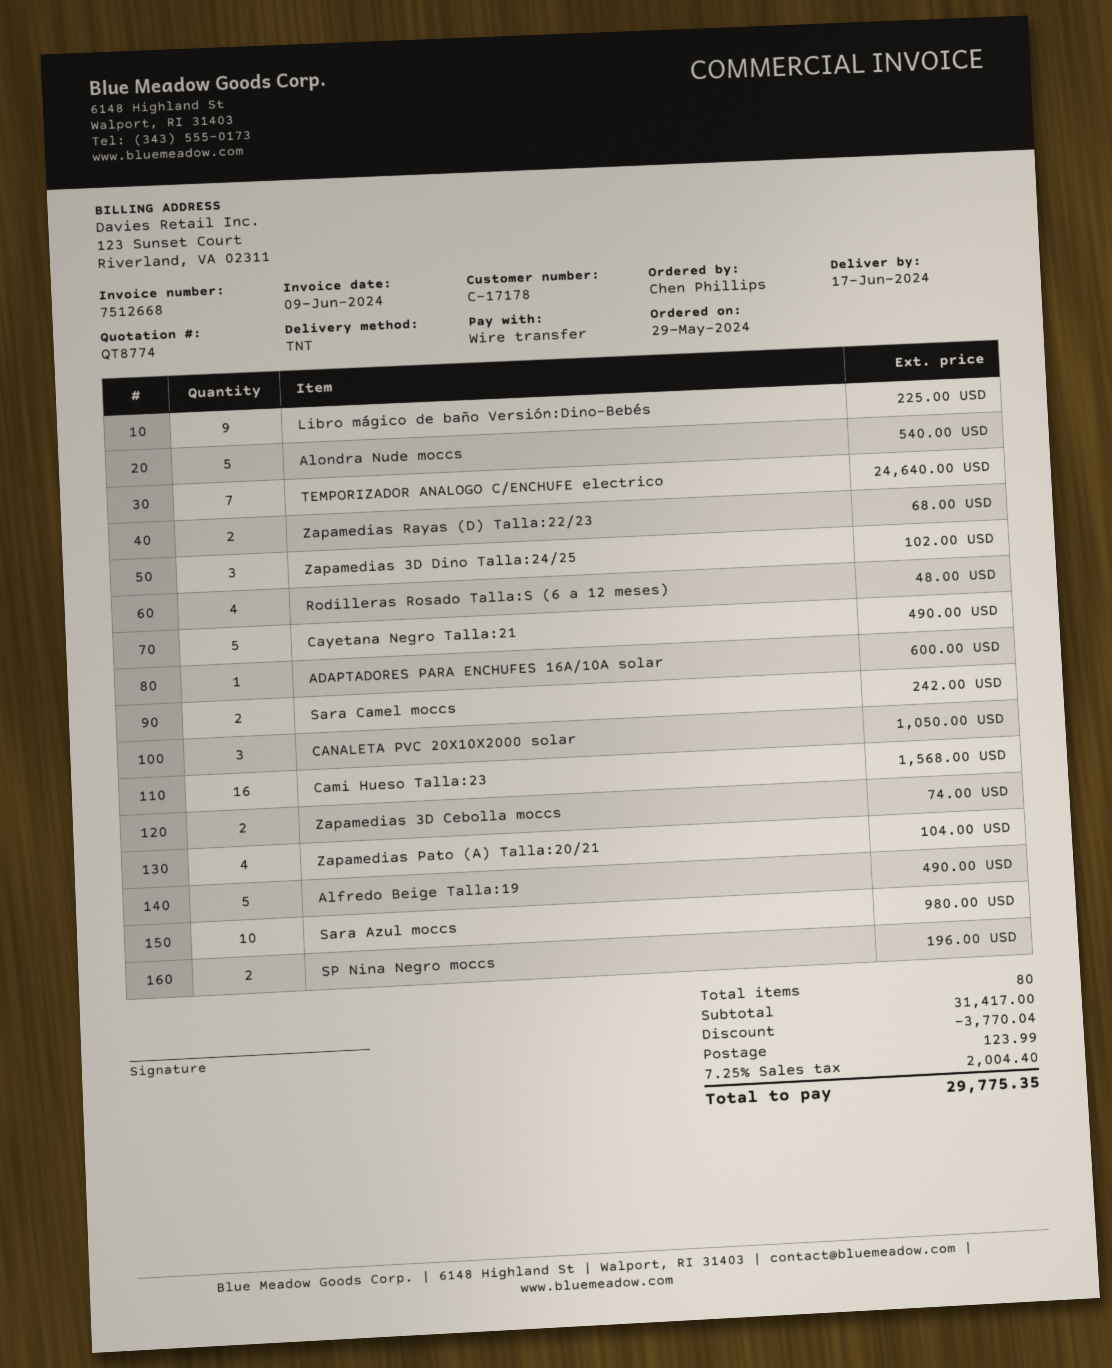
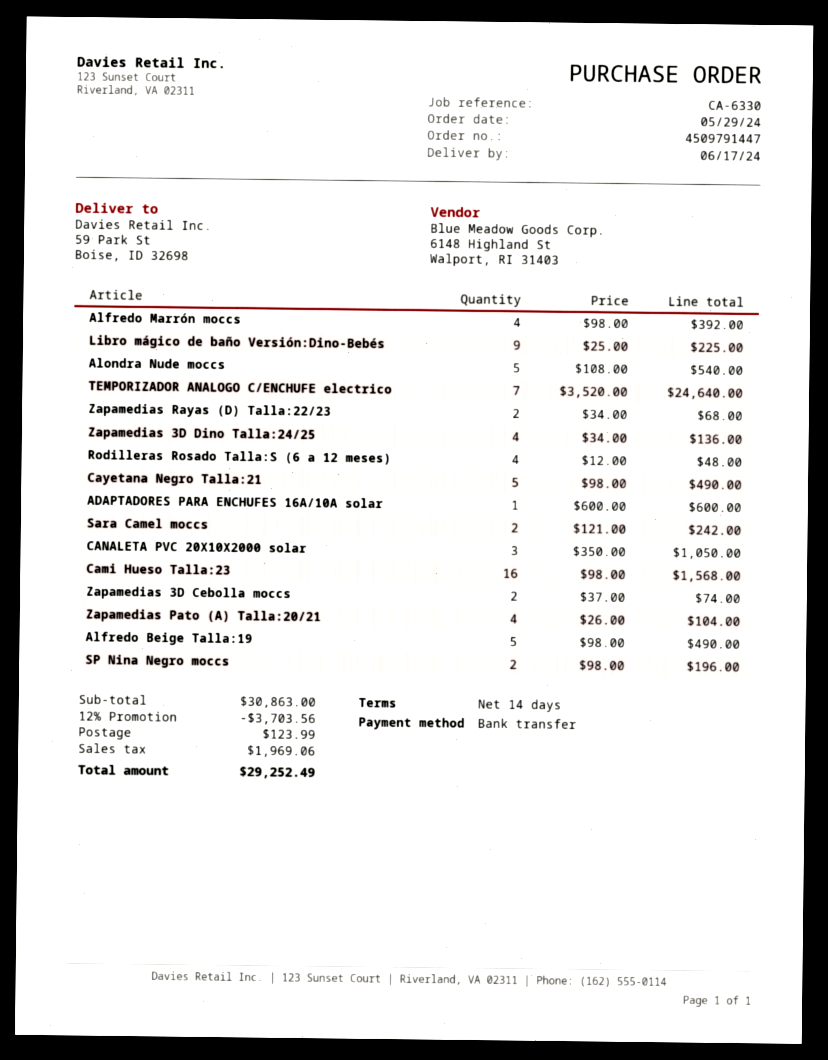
Zapamedias 3D Dino Talla:24/25: 3 for 102.00 -> 4 for 136.00
Sara Azul moccs: 10 for 980.00 -> none
Alfredo Marrón moccs: none -> 4 for 392.00
subtotal: 31417.00 -> 30863.00
discount: 3770.04 -> 3703.56
tax: 2004.40 -> 1969.06
total: 29775.35 -> 29252.49

